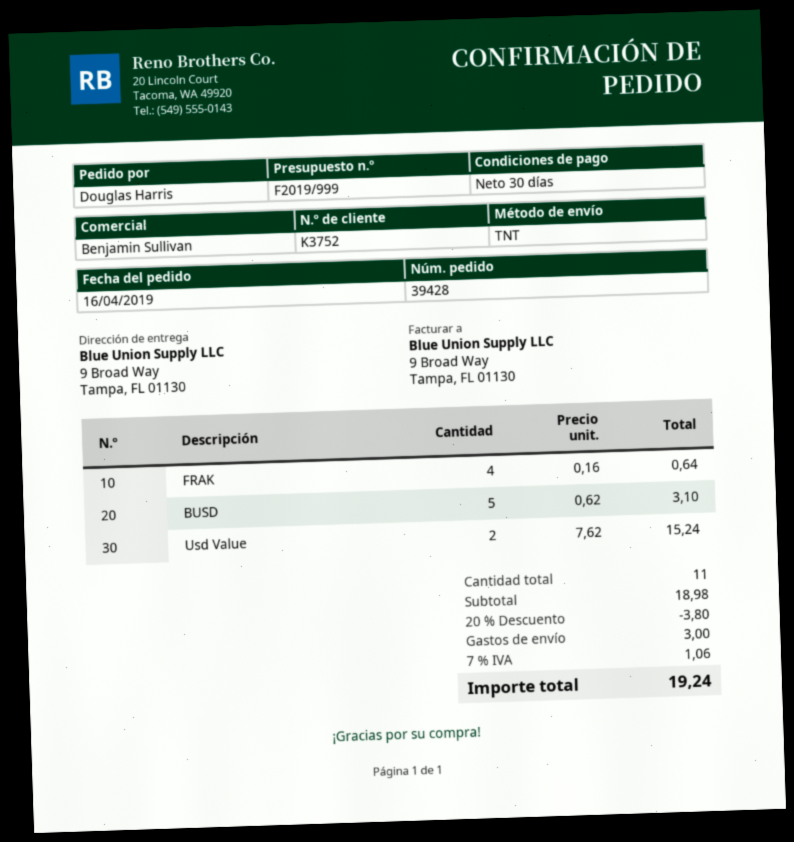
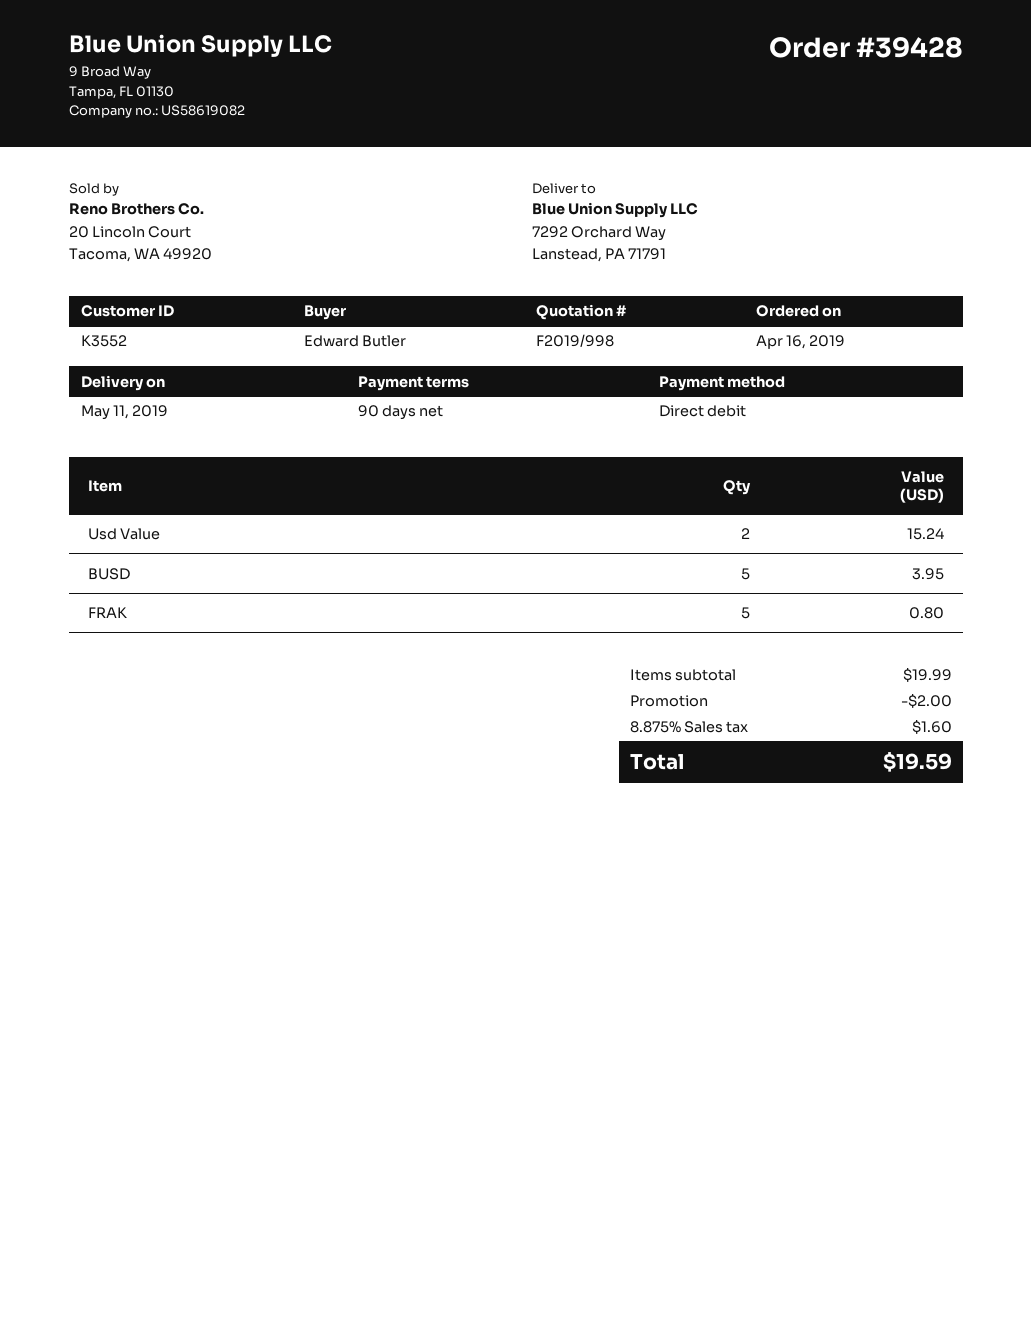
quote number: F2019/999 -> F2019/998
payment terms: 30 days -> 90 days
customer number: K3752 -> K3552
ordered by: Douglas Harris -> Edward Butler
ship to: 9 Broad Way, Tampa, FL 01130 -> 7292 Orchard Way, Lanstead, PA 71791
FRAK: 4 for 0.64 -> 5 for 0.80
BUSD: 5 for 3.10 -> 5 for 3.95
subtotal: 18.98 -> 19.99
discount: 3.80 -> 2.00
shipping: 3.00 -> none
tax: 7% = 1.06 -> 8.875% = 1.60
total: 19.24 -> 19.59

